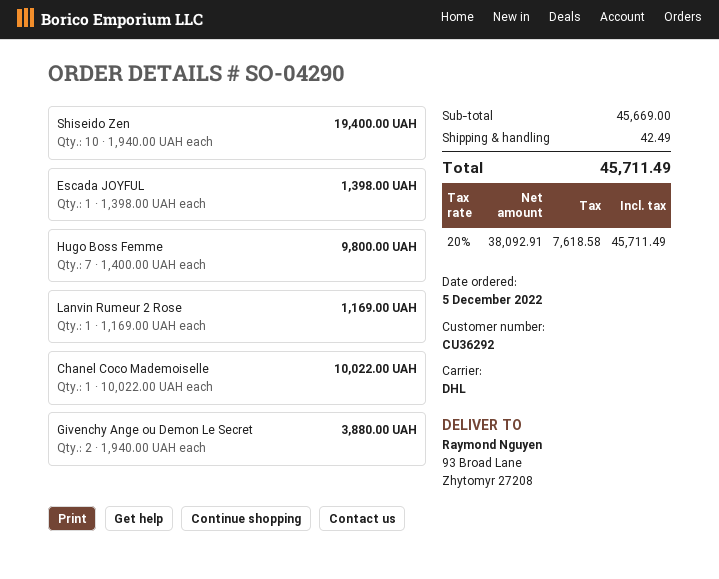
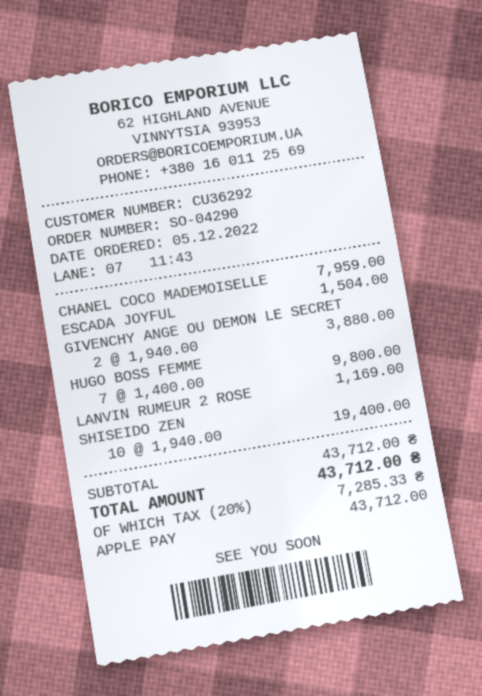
Escada JOYFUL: 1 x 1398.00 = 1398.00 -> 1 x 1504.00 = 1504.00
Chanel Coco Mademoiselle: 1 x 10022.00 = 10022.00 -> 1 x 7959.00 = 7959.00
subtotal: 45669.00 -> 43712.00
shipping: 42.49 -> none
tax: 20% = 7618.58 -> 20% = 7285.33
total: 45711.49 -> 43712.00

